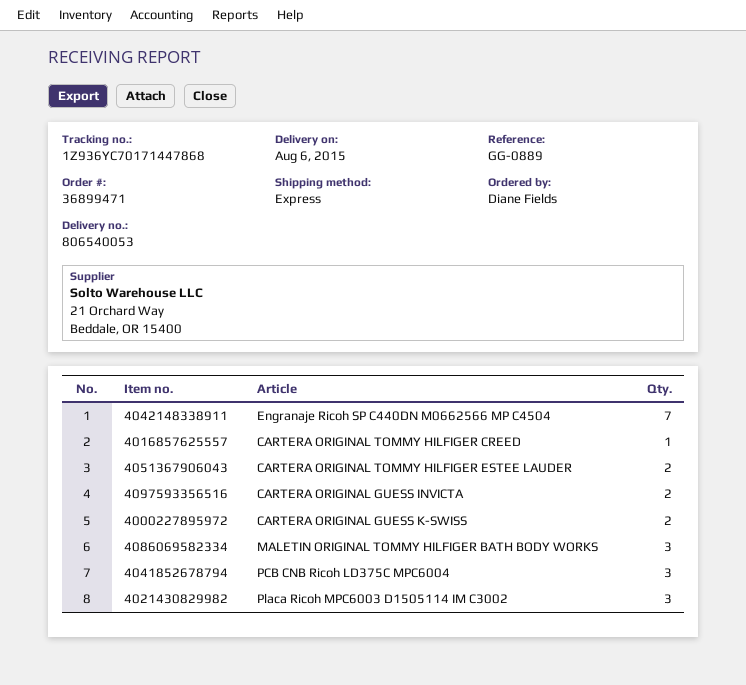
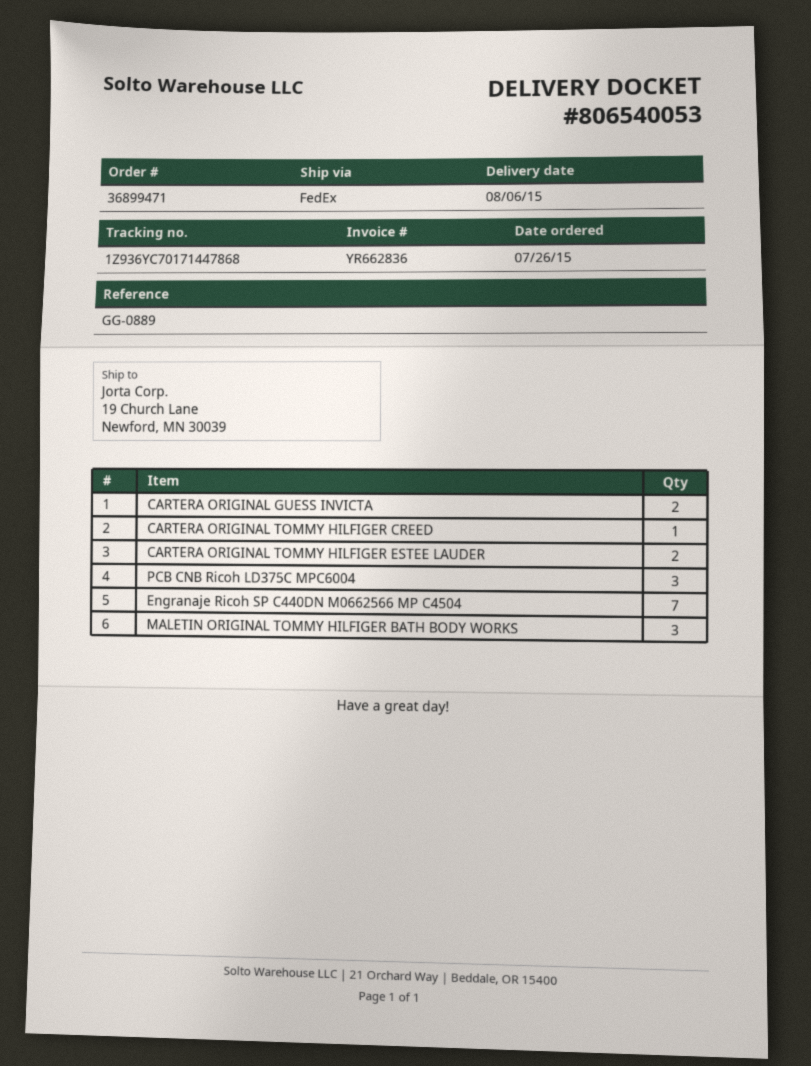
shipping method: express -> FedEx
CARTERA ORIGINAL GUESS K-SWISS: 2 -> none
Placa Ricoh MPC6003 D1505114 IM C3002: 3 -> none

